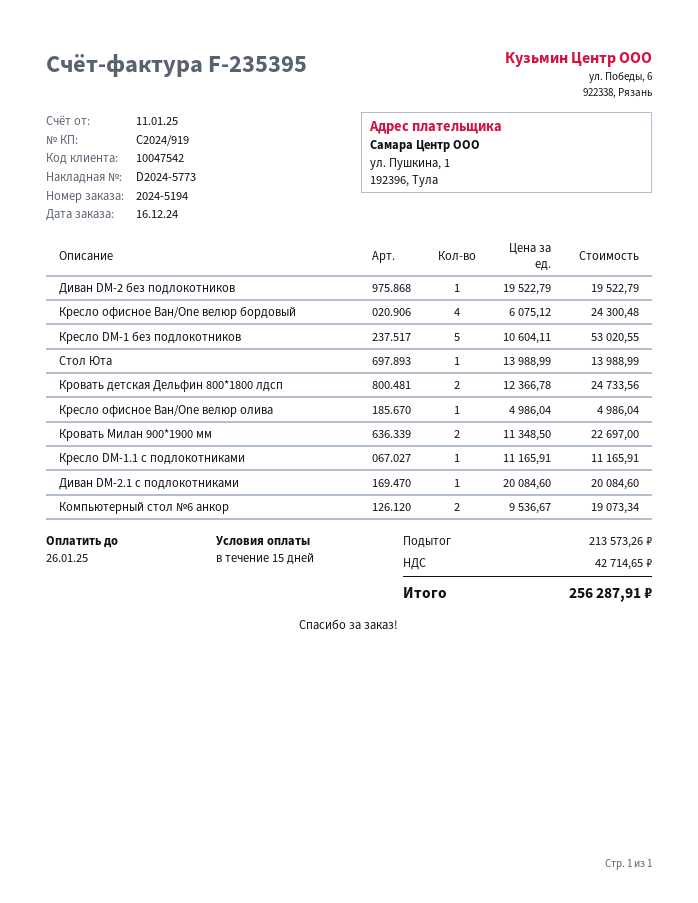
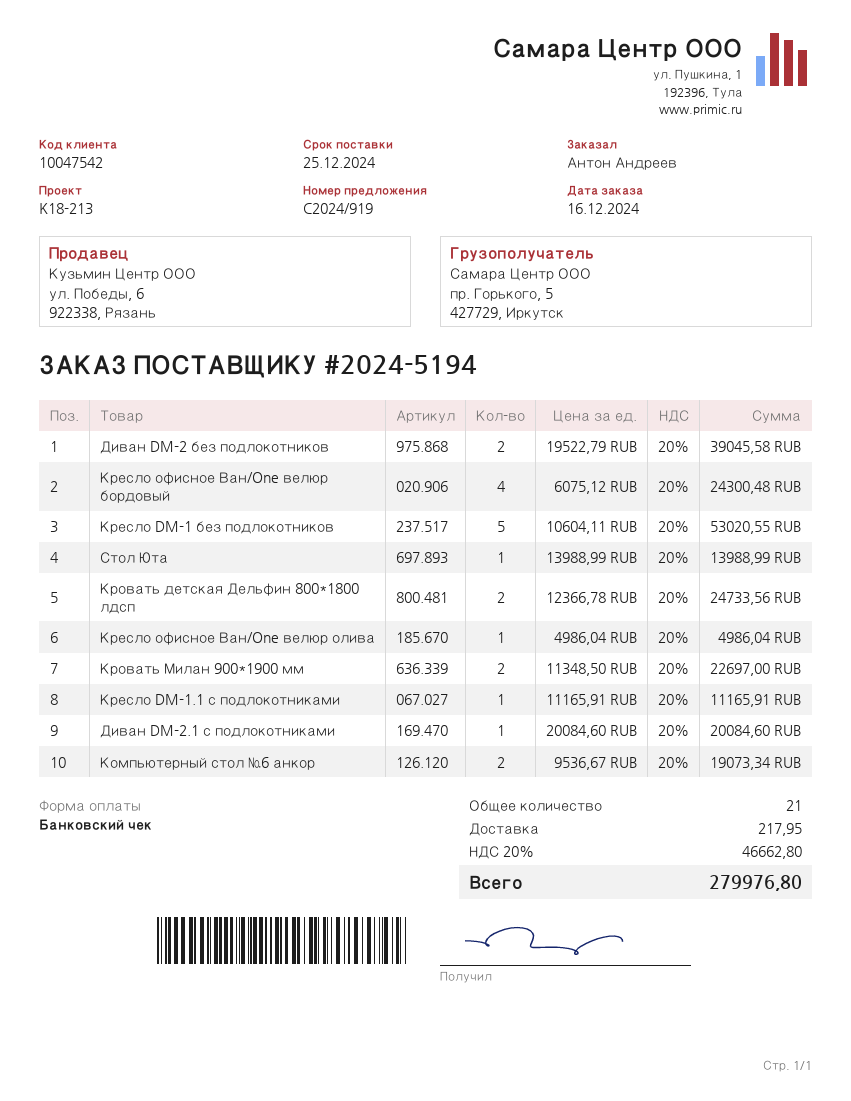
Диван DM-2 без подлокотников: 1 x 19522.79 = 19522.79 -> 2 x 19522.79 = 39045.58
shipping: none -> 217.95
tax: 42714.65 -> 46662.80
total: 256287.91 -> 279976.80

